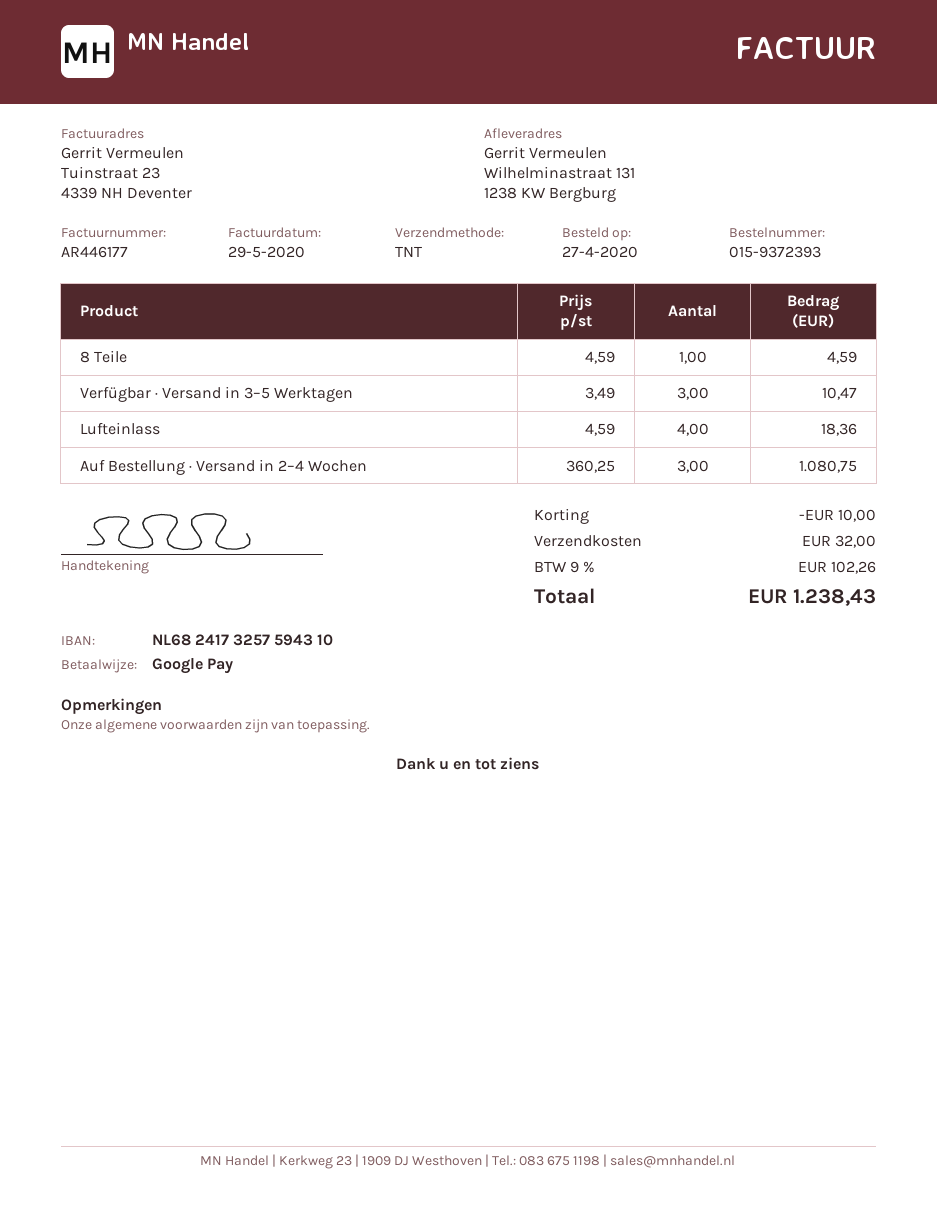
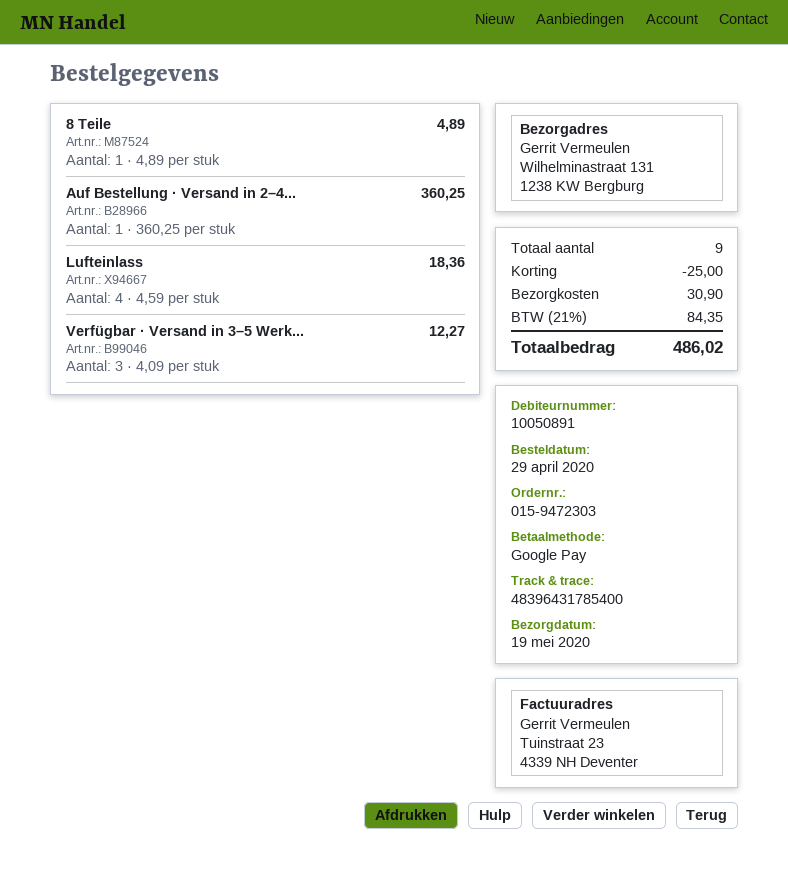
order number: 015-9372393 -> 015-9472303
order date: 2020-04-27 -> 2020-04-29
8 Teile: 1 x 4.59 = 4.59 -> 1 x 4.89 = 4.89
Verfügbar · Versand in 3–5 Werktagen: 3 x 3.49 = 10.47 -> 3 x 4.09 = 12.27
Auf Bestellung · Versand in 2–4 Wochen: 3 x 360.25 = 1080.75 -> 1 x 360.25 = 360.25
discount: 10.00 -> 25.00
shipping: 32.00 -> 30.90
tax: 9% = 102.26 -> 21% = 84.35
total: 1238.43 -> 486.02

